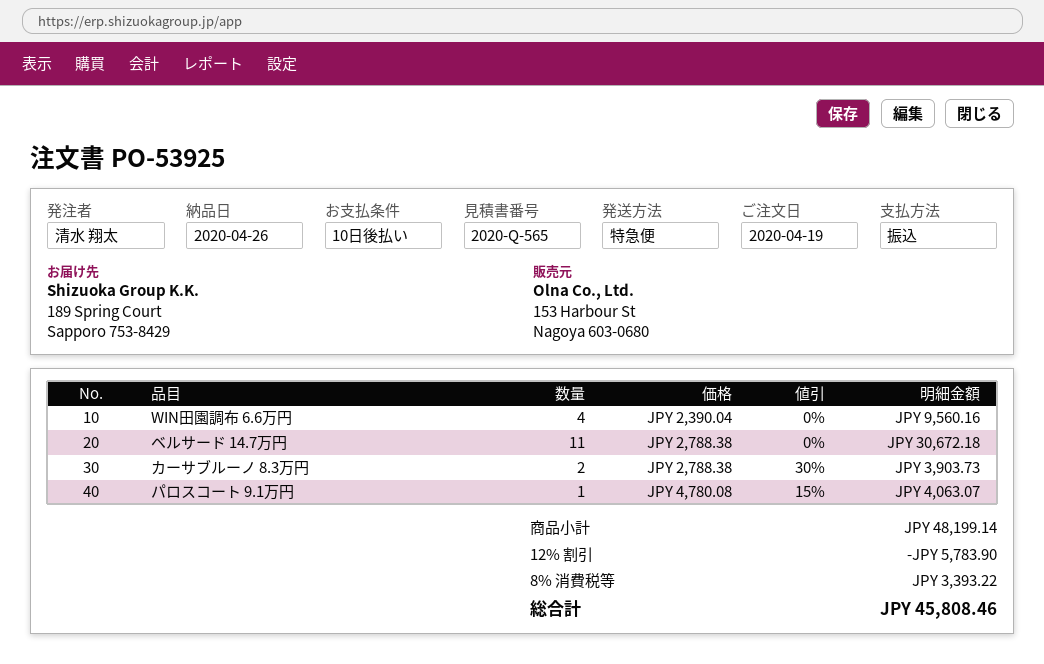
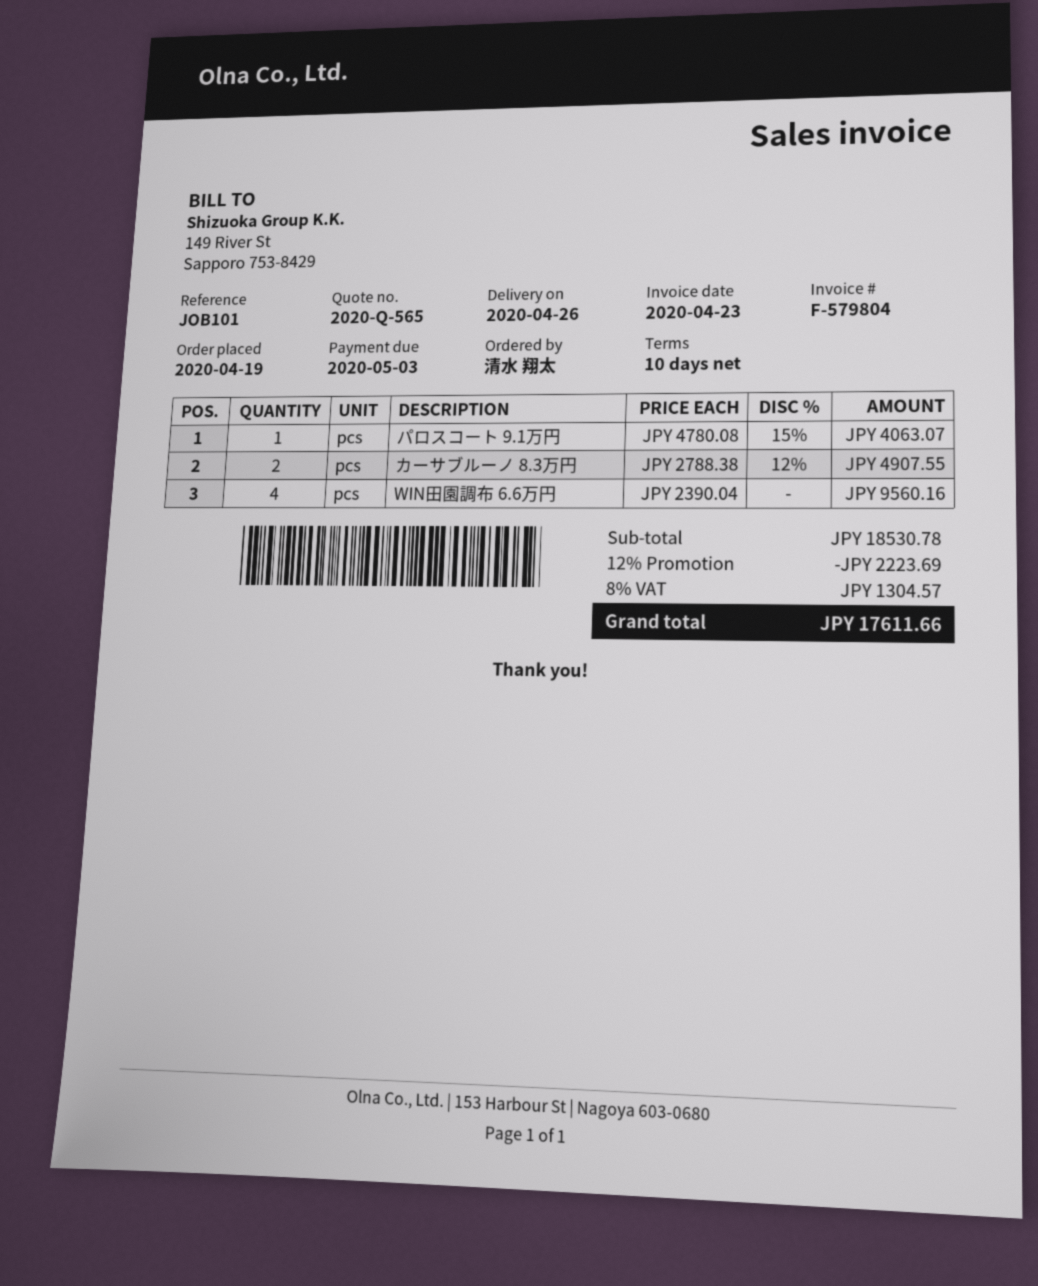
ベルサード 14.7万円: 11 x 2788.38 = 30672.18 -> none
カーサブルーノ 8.3万円: 2 x 2788.38 - 30% = 3903.73 -> 2 x 2788.38 - 12% = 4907.55
subtotal: 48199.14 -> 18530.78
discount: 12% = 5783.90 -> 12% = 2223.69
tax: 8% = 3393.22 -> 8% = 1304.57
total: 45808.46 -> 17611.66

